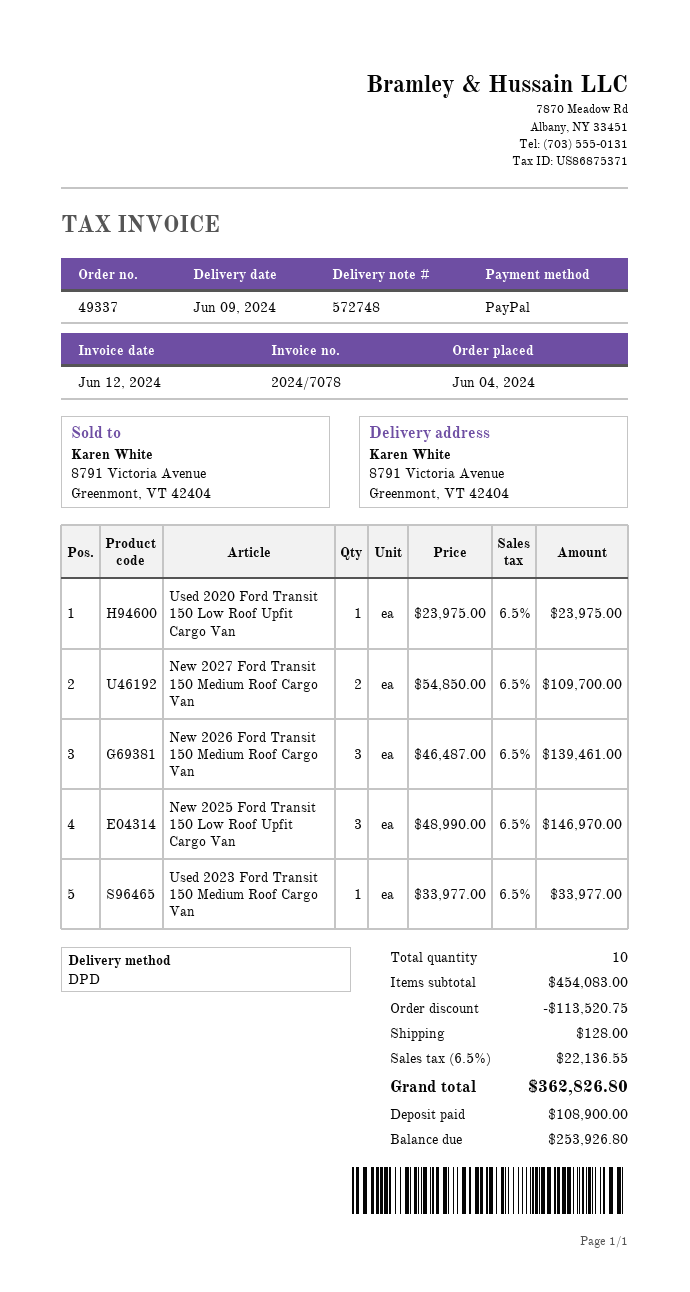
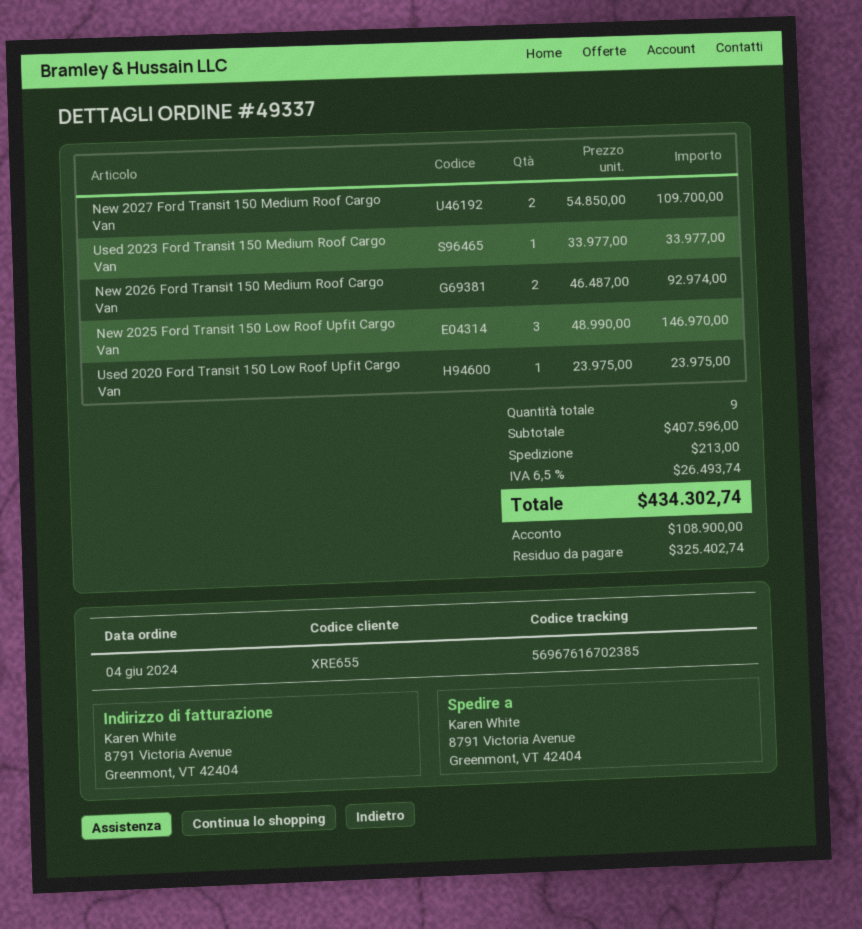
New 2026 Ford Transit 150 Medium Roof Cargo Van: 3 x 46487.00 = 139461.00 -> 2 x 46487.00 = 92974.00
total quantity: 10 -> 9
subtotal: 454083.00 -> 407596.00
discount: 113520.75 -> none
shipping: 128.00 -> 213.00
tax: 6.5% = 22136.55 -> 6.5% = 26493.74
total: 362826.80 -> 434302.74
balance: 253926.80 -> 325402.74

